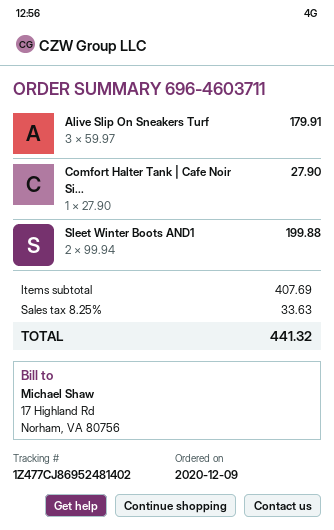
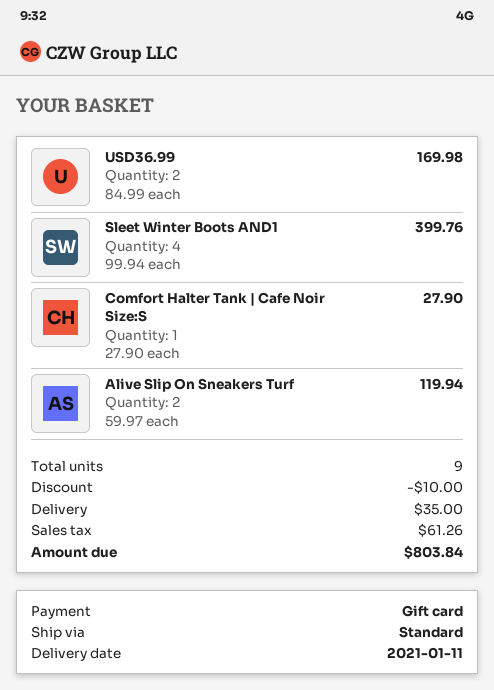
Alive Slip On Sneakers Turf: 3 x 59.97 = 179.91 -> 2 x 59.97 = 119.94
Sleet Winter Boots AND1: 2 x 99.94 = 199.88 -> 4 x 99.94 = 399.76
USD36.99: none -> 2 x 84.99 = 169.98
discount: none -> 10.00
shipping: none -> 35.00
tax: 33.63 -> 61.26
total: 441.32 -> 803.84

